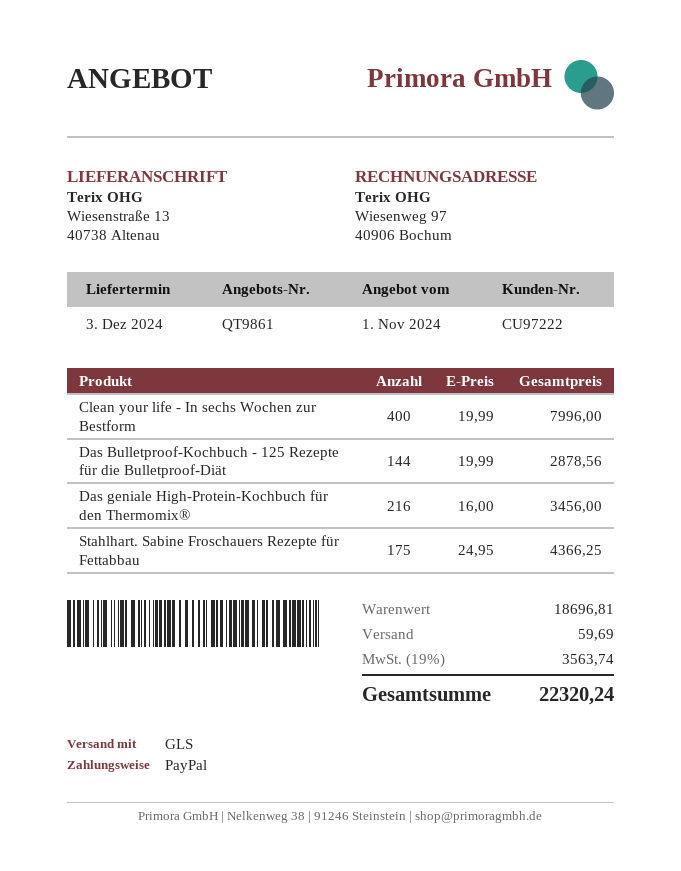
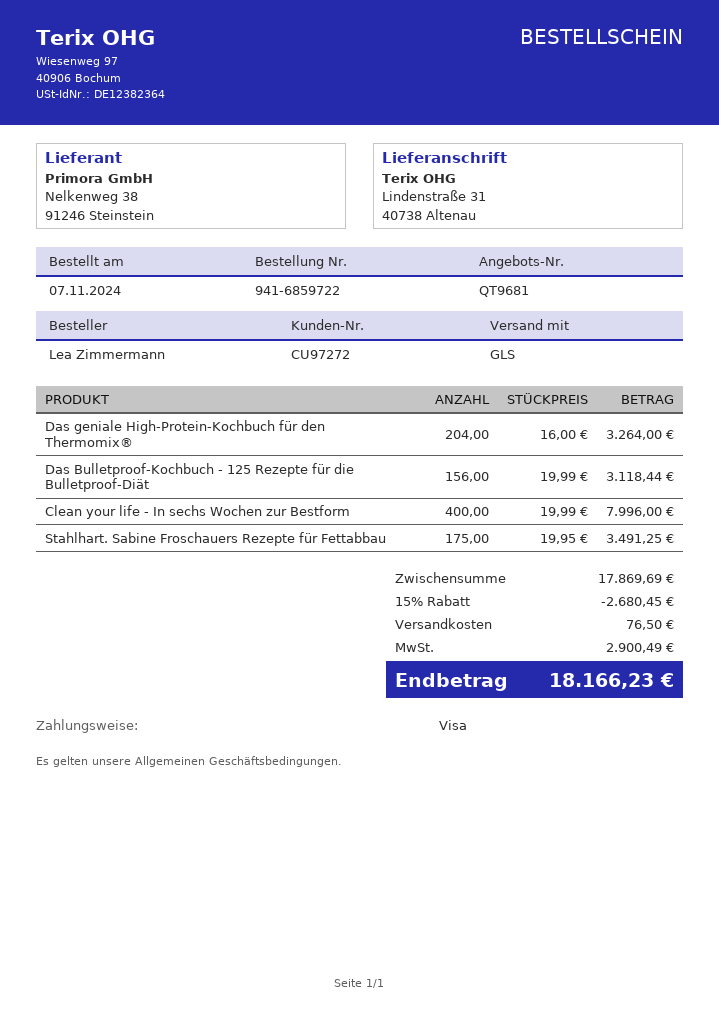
quote number: QT9861 -> QT9681
customer number: CU97222 -> CU97272
payment method: PayPal -> Visa
ship to: Wiesenstraße 13, 40738 Altenau -> Lindenstraße 31, 40738 Altenau
Das Bulletproof-Kochbuch - 125 Rezepte für die Bulletproof-Diät: 144 x 19.99 = 2878.56 -> 156 x 19.99 = 3118.44
Das geniale High-Protein-Kochbuch für den Thermomix®: 216 x 16.00 = 3456.00 -> 204 x 16.00 = 3264.00
Stahlhart. Sabine Froschauers Rezepte für Fettabbau: 175 x 24.95 = 4366.25 -> 175 x 19.95 = 3491.25
subtotal: 18696.81 -> 17869.69
discount: none -> 15% = 2680.45
shipping: 59.69 -> 76.50
tax: 3563.74 -> 2900.49
total: 22320.24 -> 18166.23

